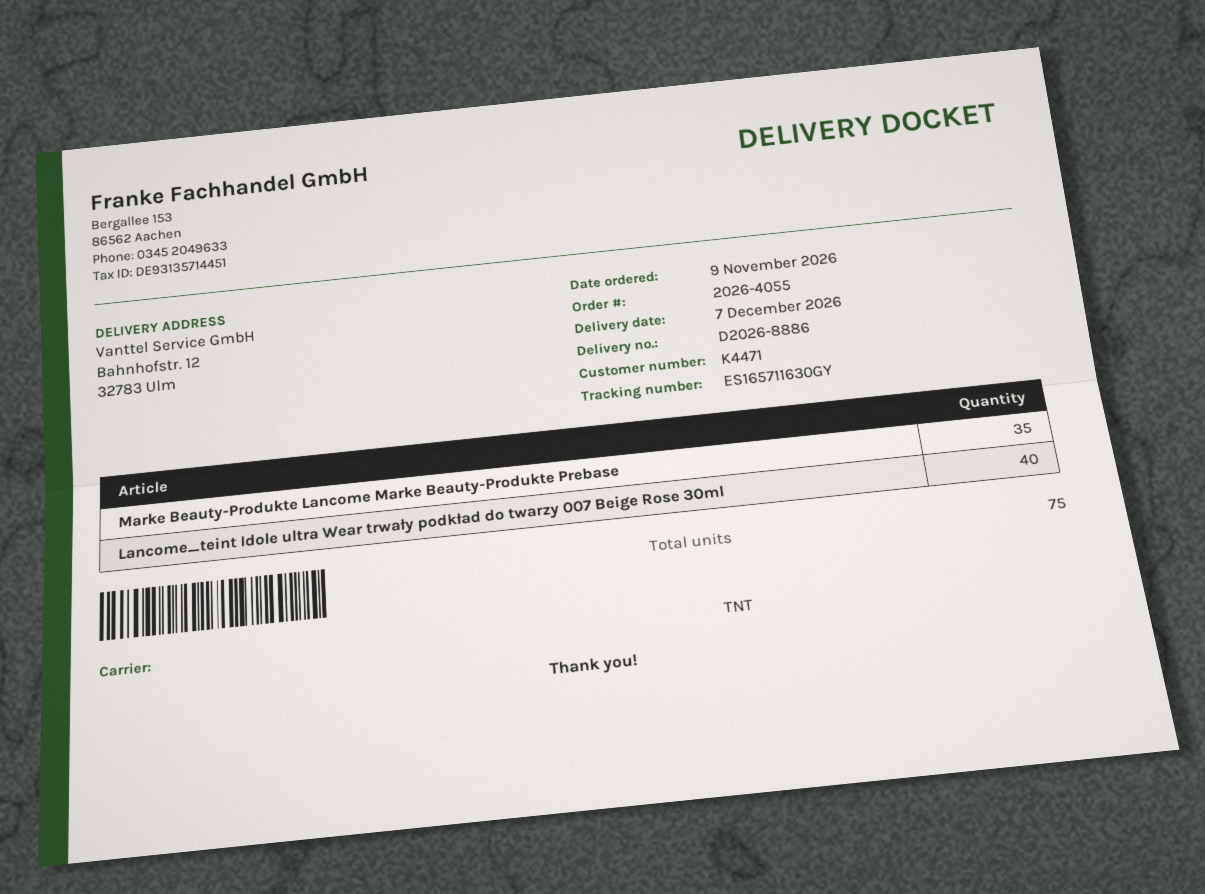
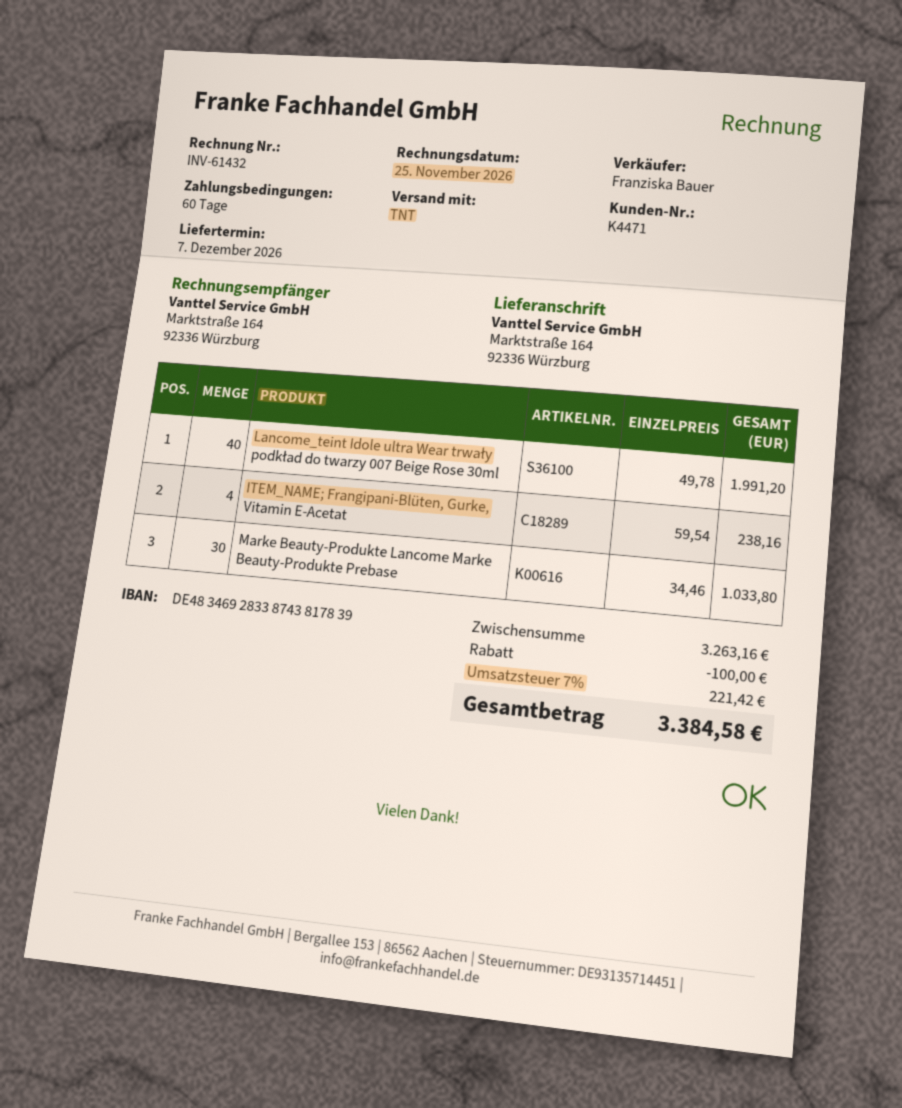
ship to: Bahnhofstr. 12, 32783 Ulm -> Marktstraße 164, 92336 Würzburg
Marke Beauty-Produkte Lancome Marke Beauty-Produkte Prebase: 35 -> 30
ITEM_NAME; Frangipani-Blüten, Gurke, Vitamin E-Acetat: none -> 4

